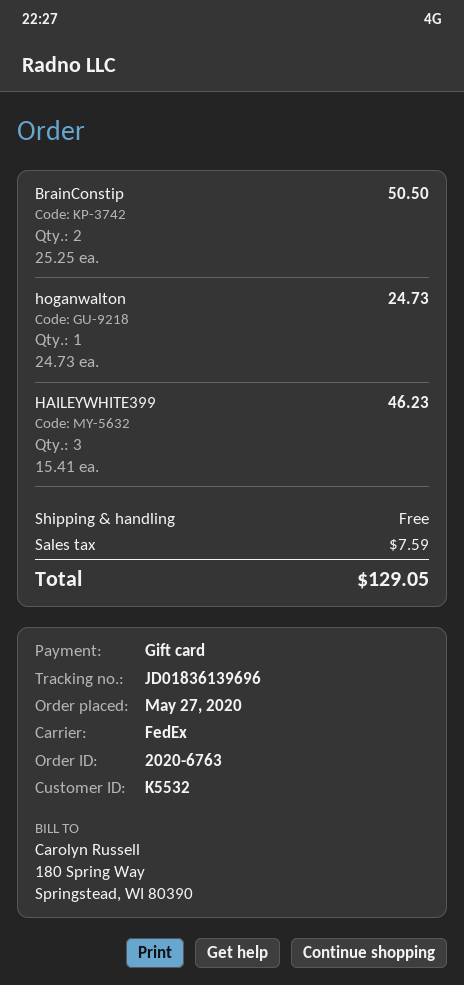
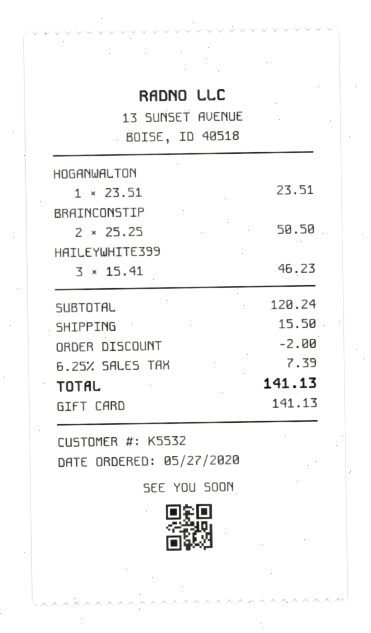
hoganwalton: 1 x 24.73 = 24.73 -> 1 x 23.51 = 23.51
discount: none -> 2.00
shipping: 0.00 -> 15.50
tax: 7.59 -> 7.39
total: 129.05 -> 141.13

